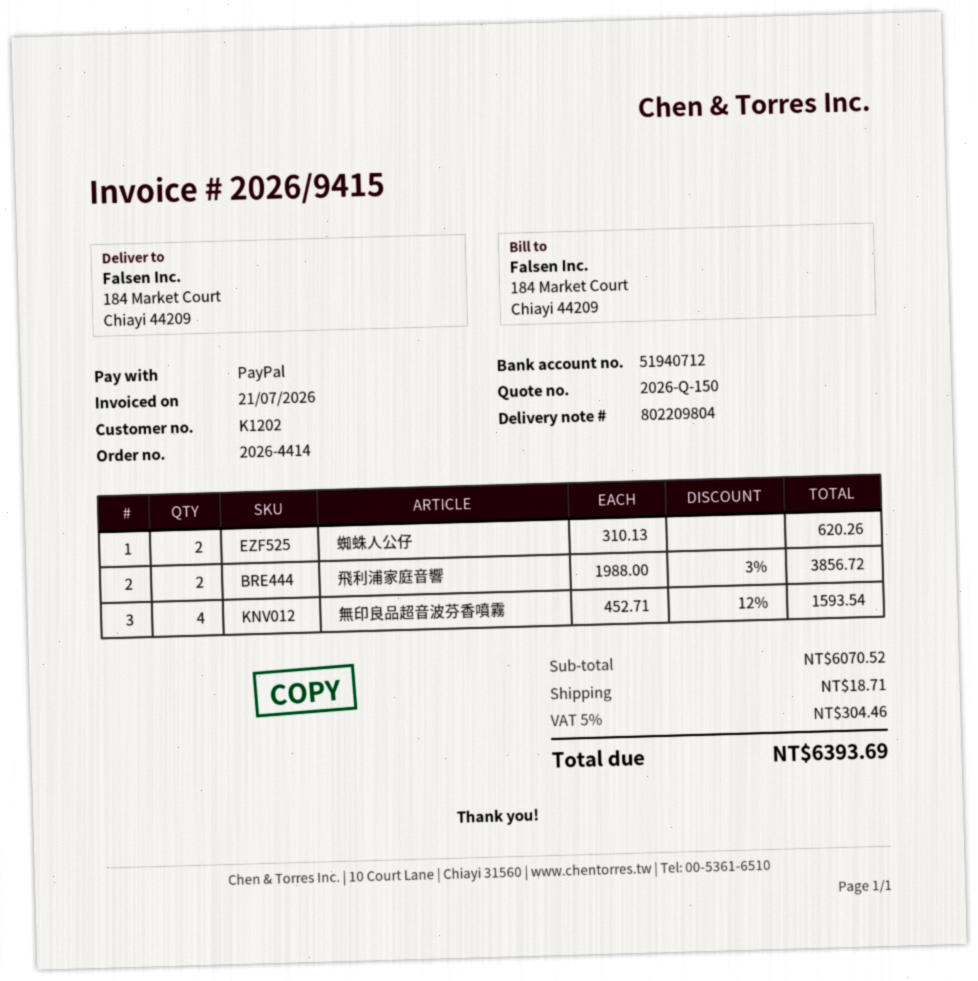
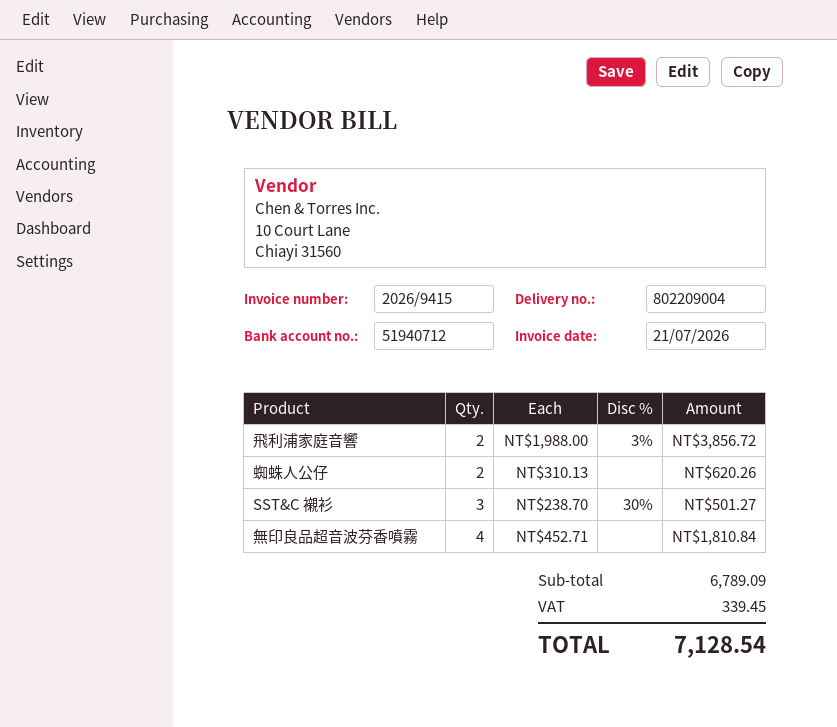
delivery note number: 802209804 -> 802209004
無印良品超音波芬香噴霧: 4 x 452.71 - 12% = 1593.54 -> 4 x 452.71 = 1810.84
SST&C 襯衫: none -> 3 x 238.70 - 30% = 501.27
subtotal: 6070.52 -> 6789.09
shipping: 18.71 -> none
tax: 304.46 -> 339.45
total: 6393.69 -> 7128.54

